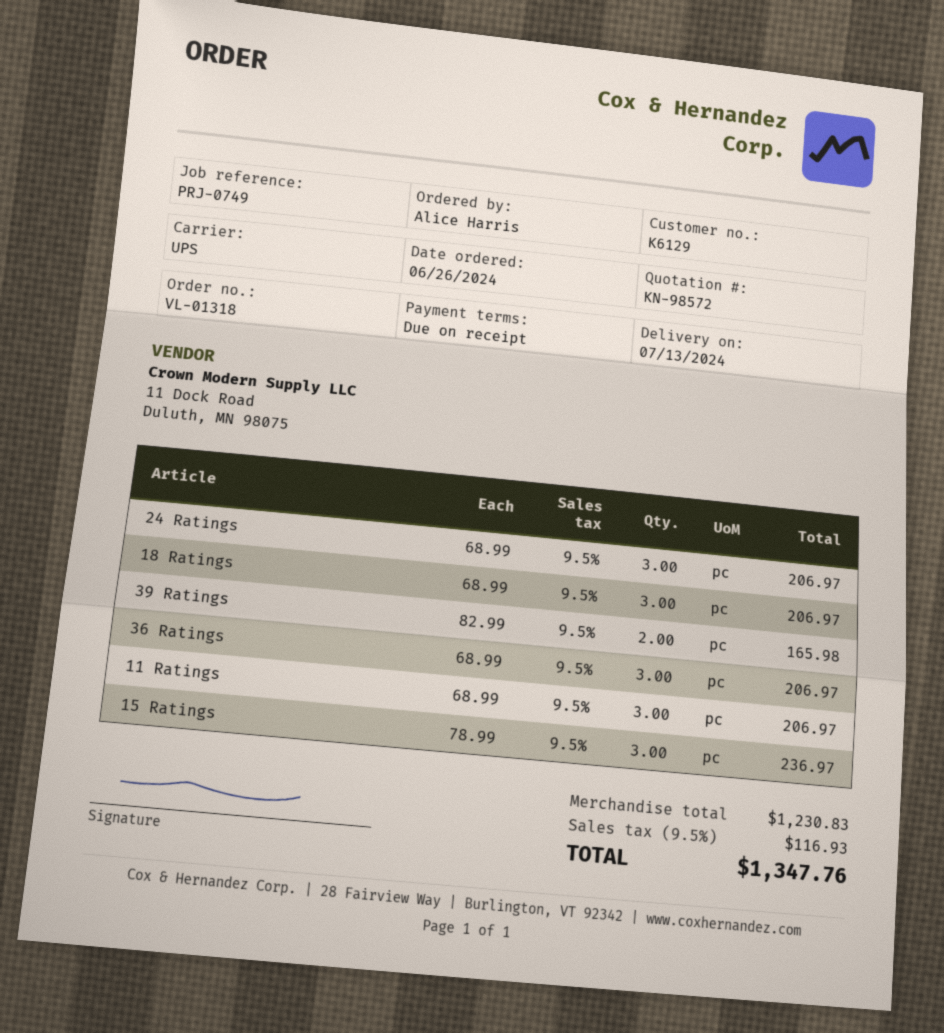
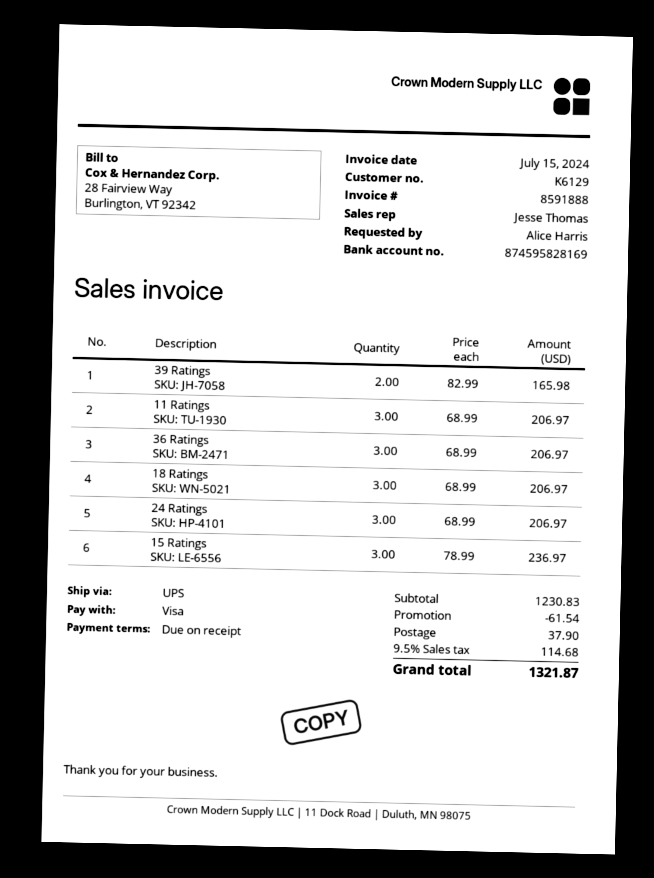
discount: none -> 61.54
shipping: none -> 37.90
tax: 9.5% = 116.93 -> 9.5% = 114.68
total: 1347.76 -> 1321.87

